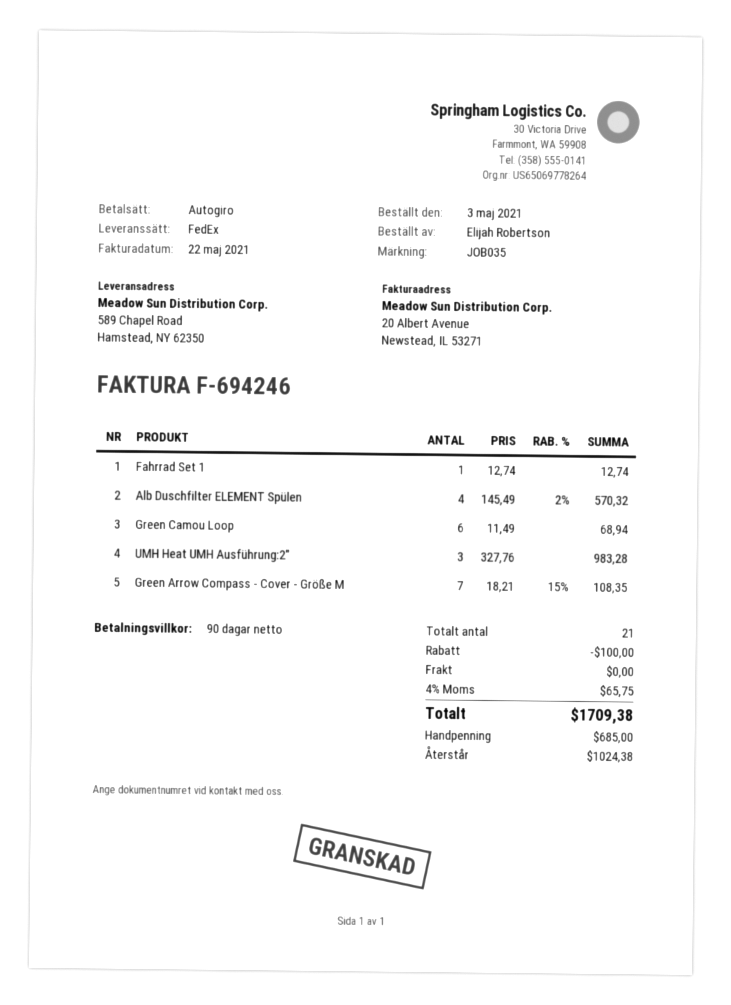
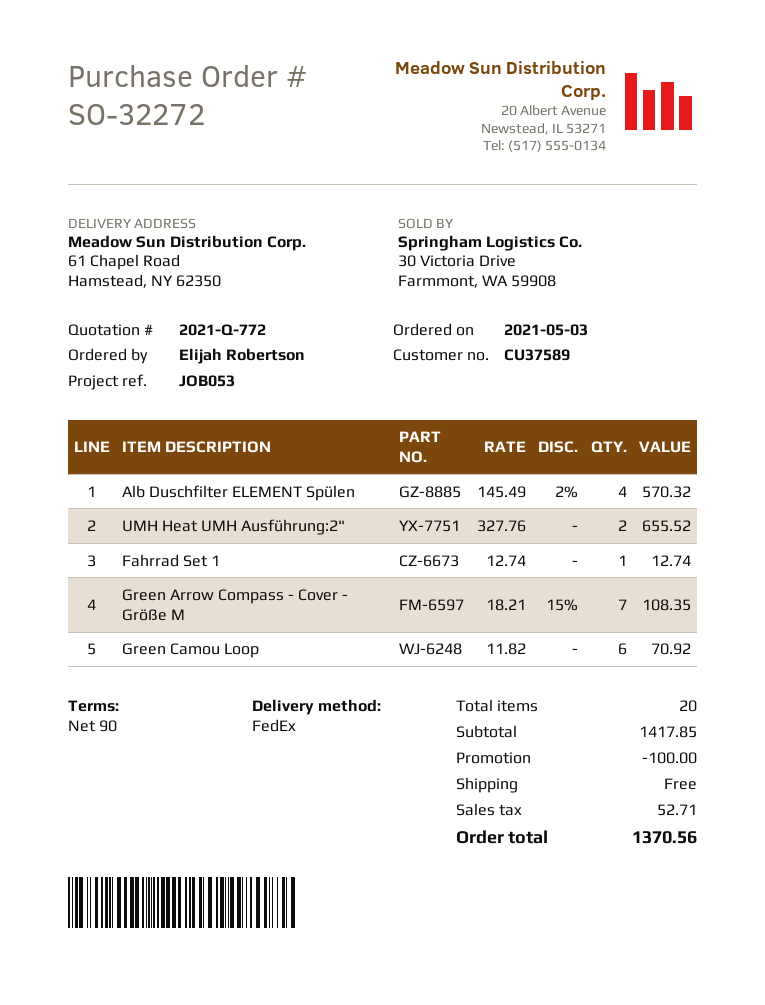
reference: JOB035 -> JOB053
ship to: 589 Chapel Road, Hamstead, NY 62350 -> 61 Chapel Road, Hamstead, NY 62350
Green Camou Loop: 6 x 11.49 = 68.94 -> 6 x 11.82 = 70.92
UMH Heat UMH Ausführung:2": 3 x 327.76 = 983.28 -> 2 x 327.76 = 655.52
total quantity: 21 -> 20
tax: 65.75 -> 52.71
total: 1709.38 -> 1370.56

